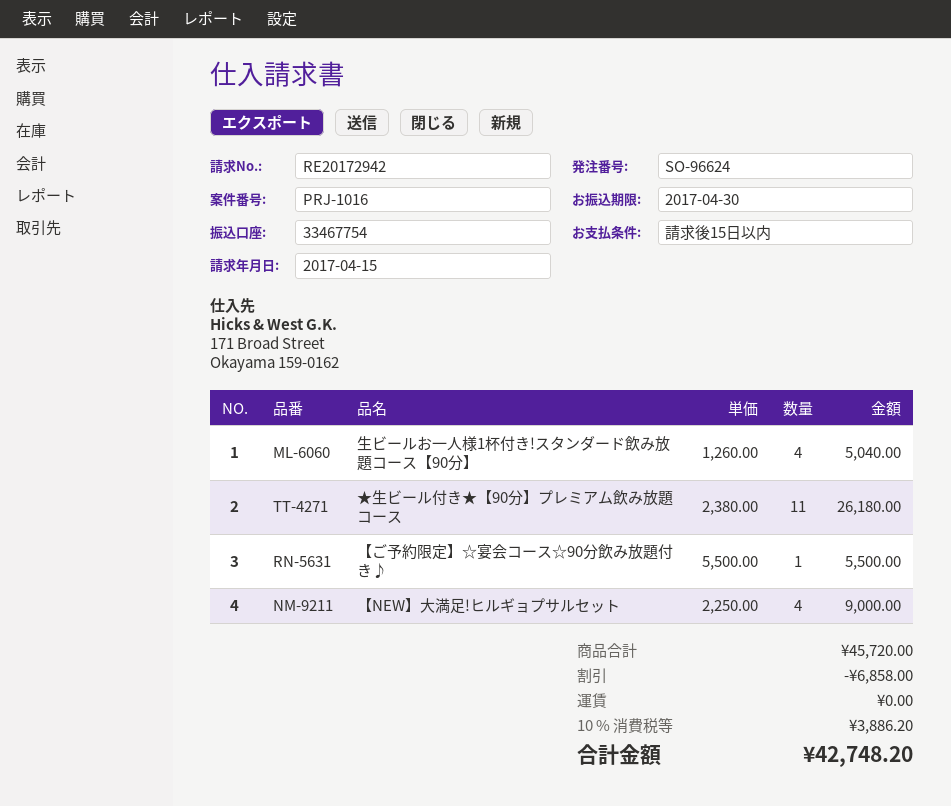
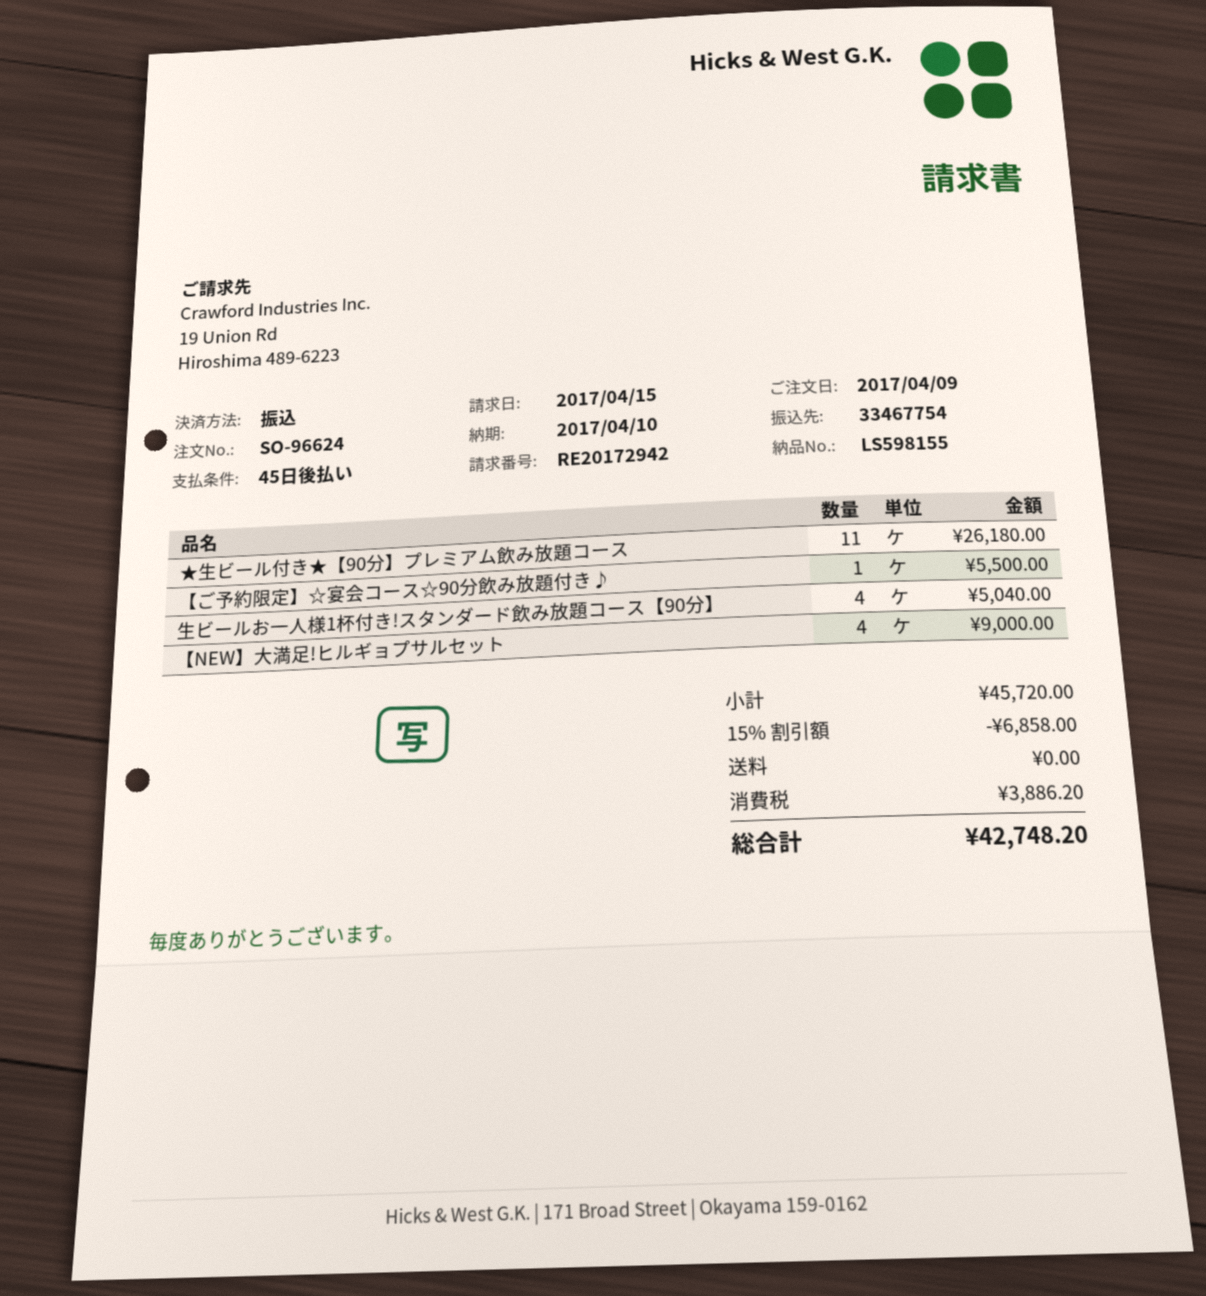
payment terms: 15 days -> 45 days

